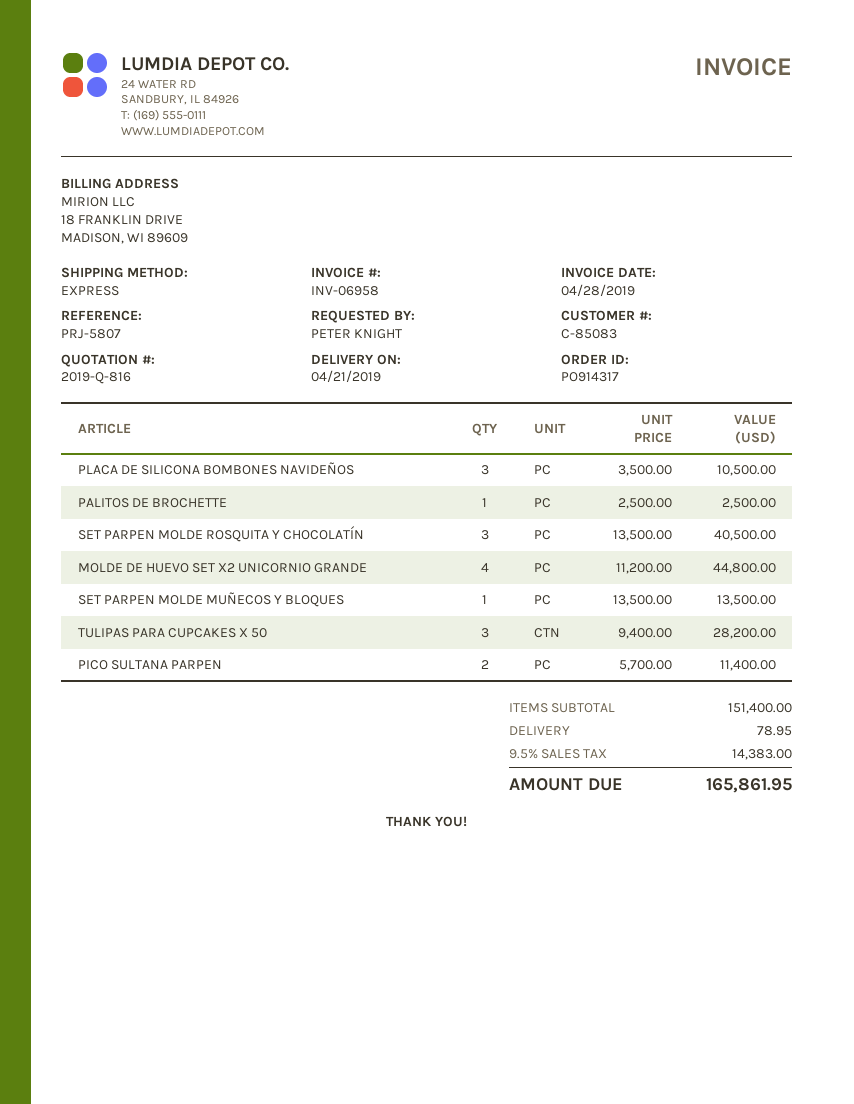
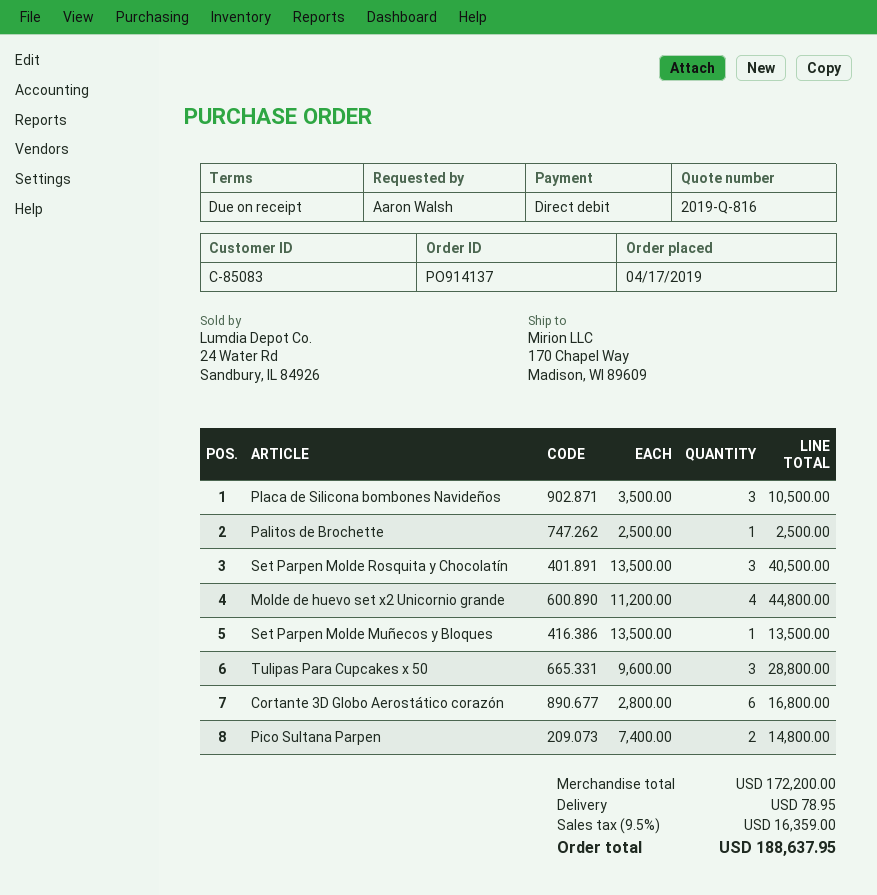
order number: PO914317 -> PO914137
ordered by: PETER KNIGHT -> Aaron Walsh
TULIPAS PARA CUPCAKES X 50: 3 x 9400.00 = 28200.00 -> 3 x 9600.00 = 28800.00
PICO SULTANA PARPEN: 2 x 5700.00 = 11400.00 -> 2 x 7400.00 = 14800.00
Cortante 3D Globo Aerostático corazón: none -> 6 x 2800.00 = 16800.00
subtotal: 151400.00 -> 172200.00
tax: 9.5% = 14383.00 -> 9.5% = 16359.00
total: 165861.95 -> 188637.95

